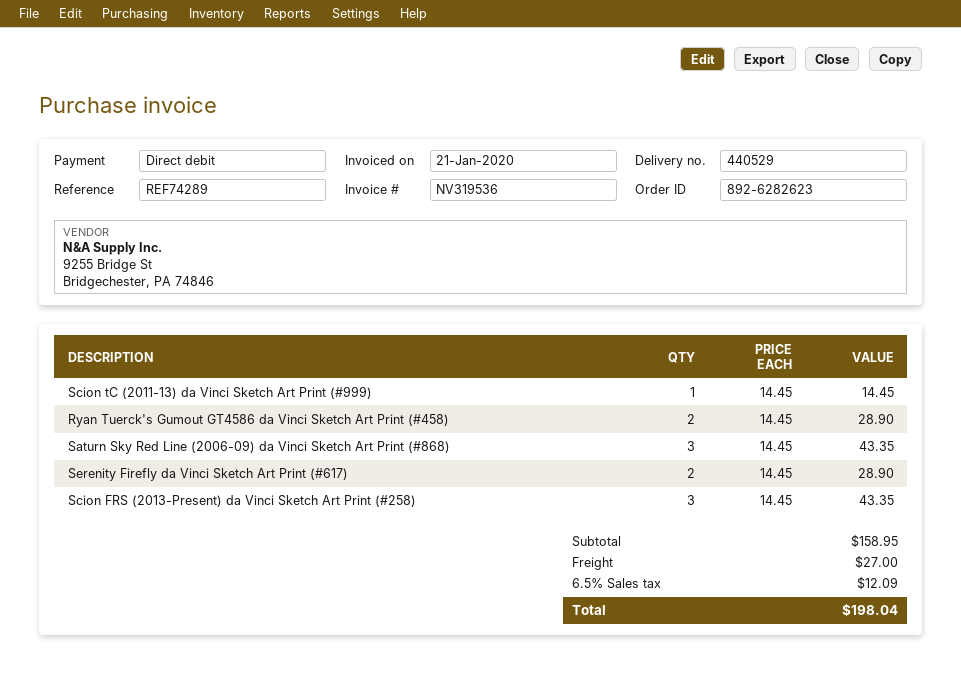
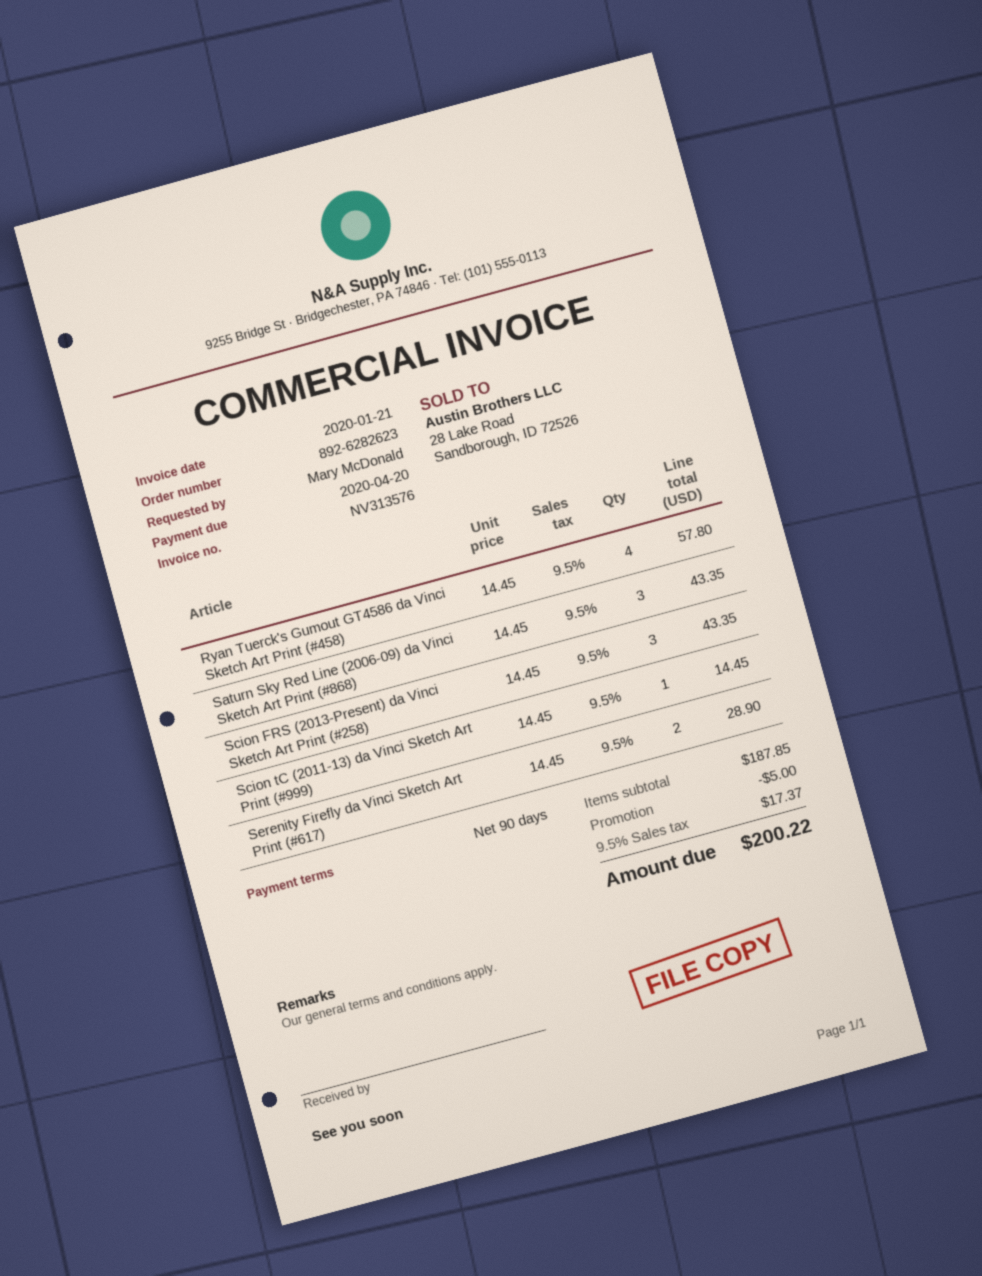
invoice number: NV319536 -> NV313576
Ryan Tuerck's Gumout GT4586 da Vinci Sketch Art Print (#458): 2 x 14.45 = 28.90 -> 4 x 14.45 = 57.80
subtotal: 158.95 -> 187.85
discount: none -> 5.00
shipping: 27.00 -> none
tax: 6.5% = 12.09 -> 9.5% = 17.37
total: 198.04 -> 200.22

